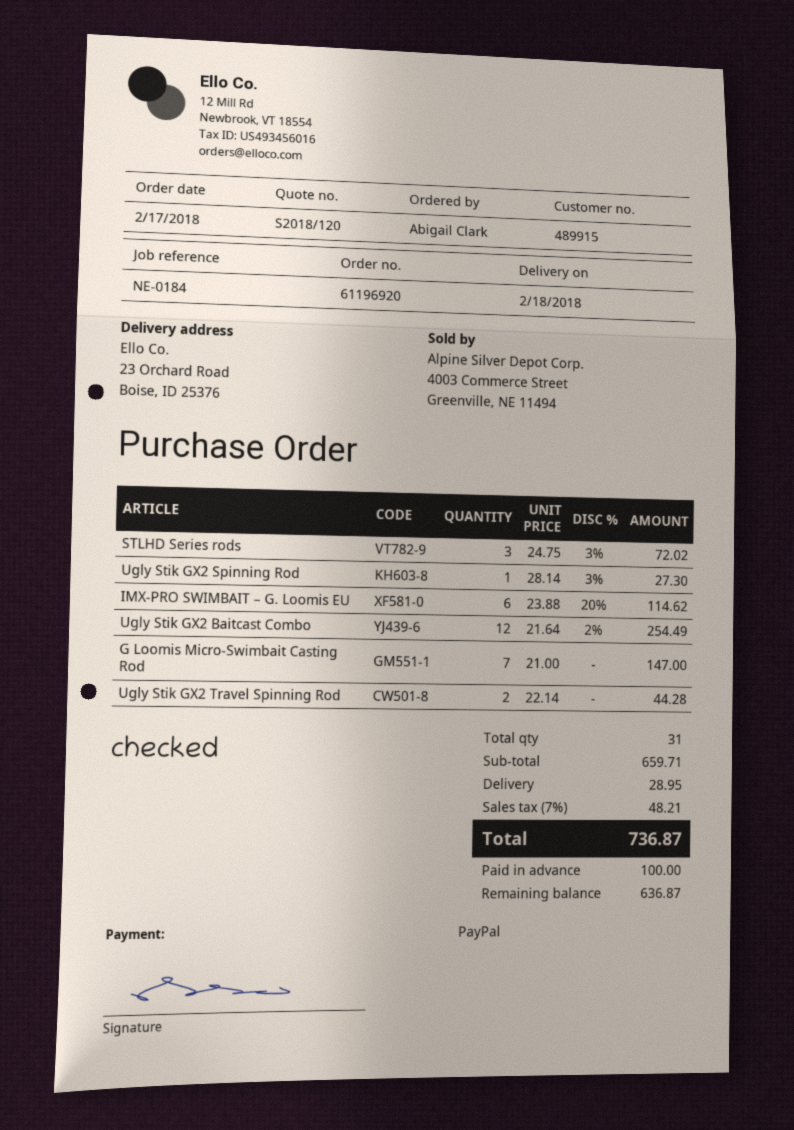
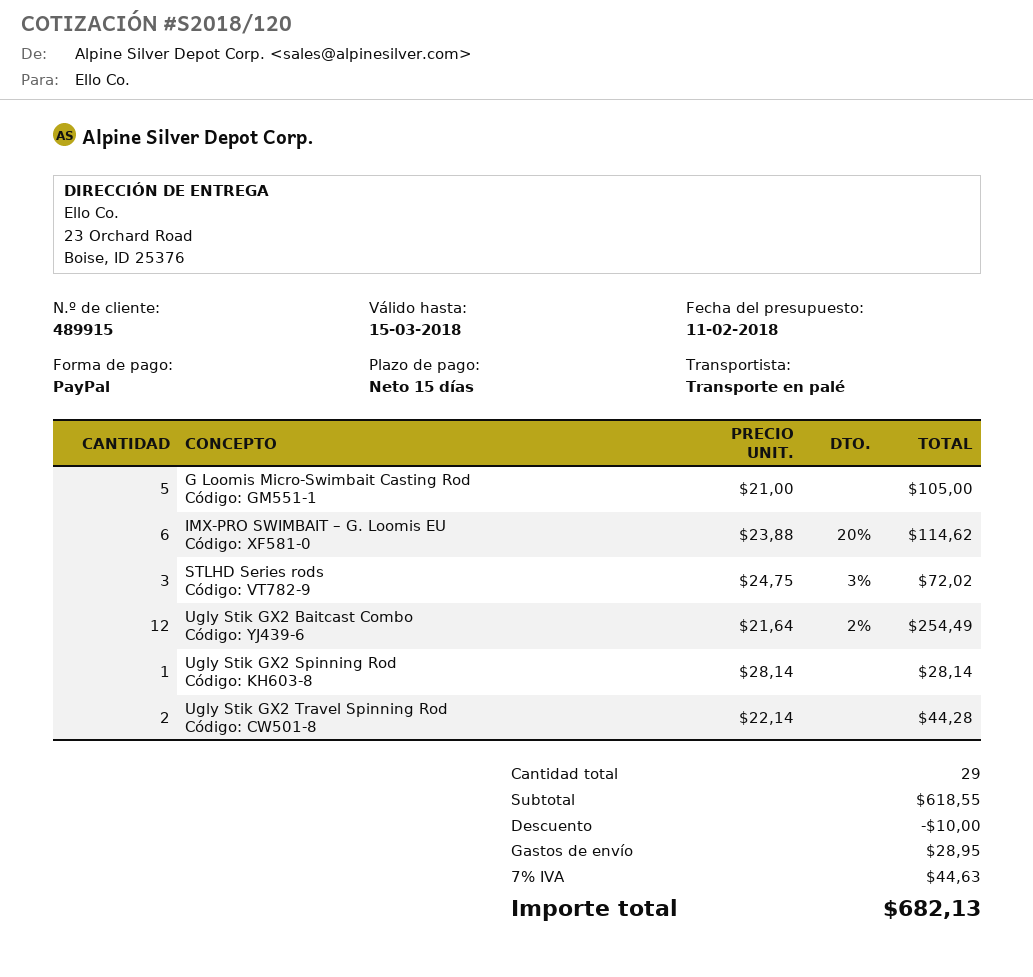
Ugly Stik GX2 Spinning Rod: 1 x 28.14 - 3% = 27.30 -> 1 x 28.14 = 28.14
G Loomis Micro-Swimbait Casting Rod: 7 x 21.00 = 147.00 -> 5 x 21.00 = 105.00
total quantity: 31 -> 29
subtotal: 659.71 -> 618.55
discount: none -> 10.00
tax: 7% = 48.21 -> 7% = 44.63
total: 736.87 -> 682.13

